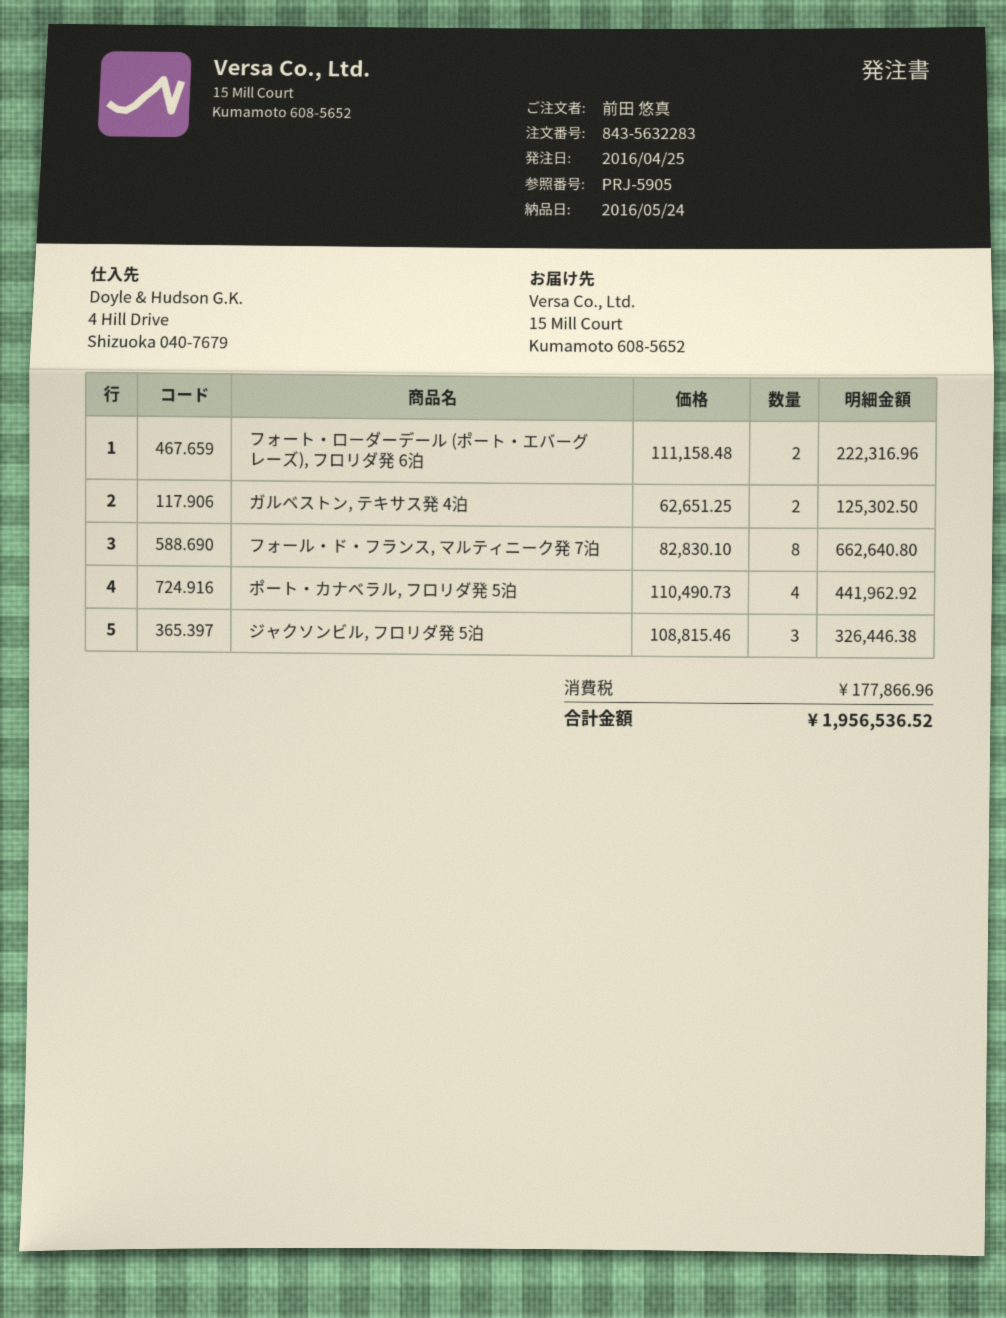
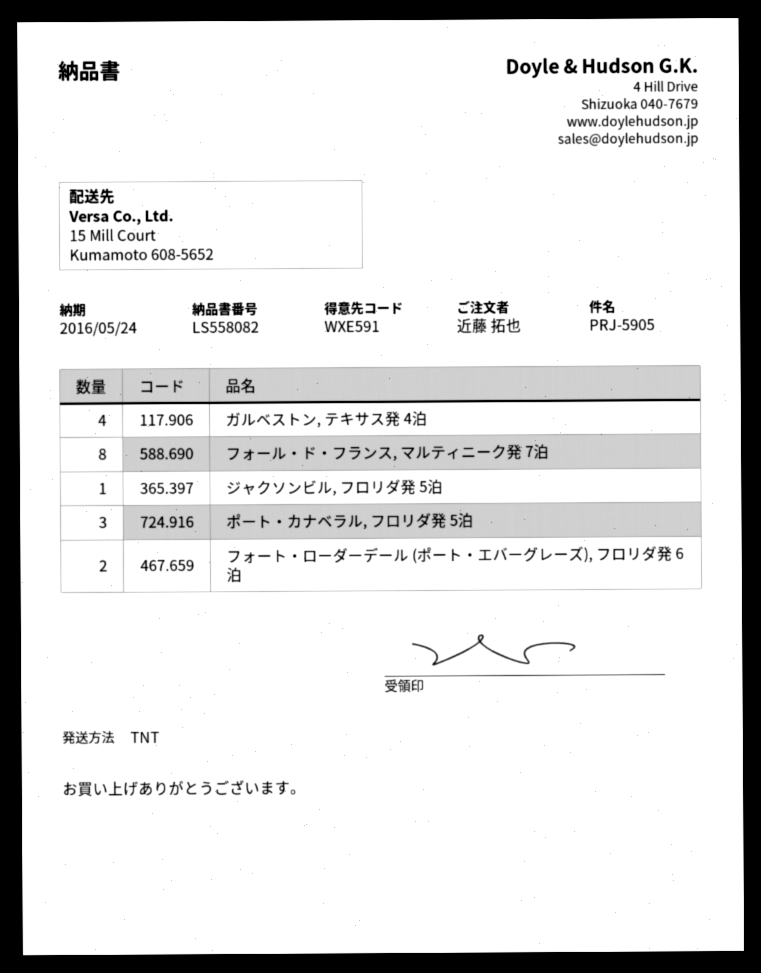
ordered by: 前田 悠真 -> 近藤 拓也
ガルベストン, テキサス発 4泊: 2 -> 4
ポート・カナベラル, フロリダ発 5泊: 4 -> 3
ジャクソンビル, フロリダ発 5泊: 3 -> 1

